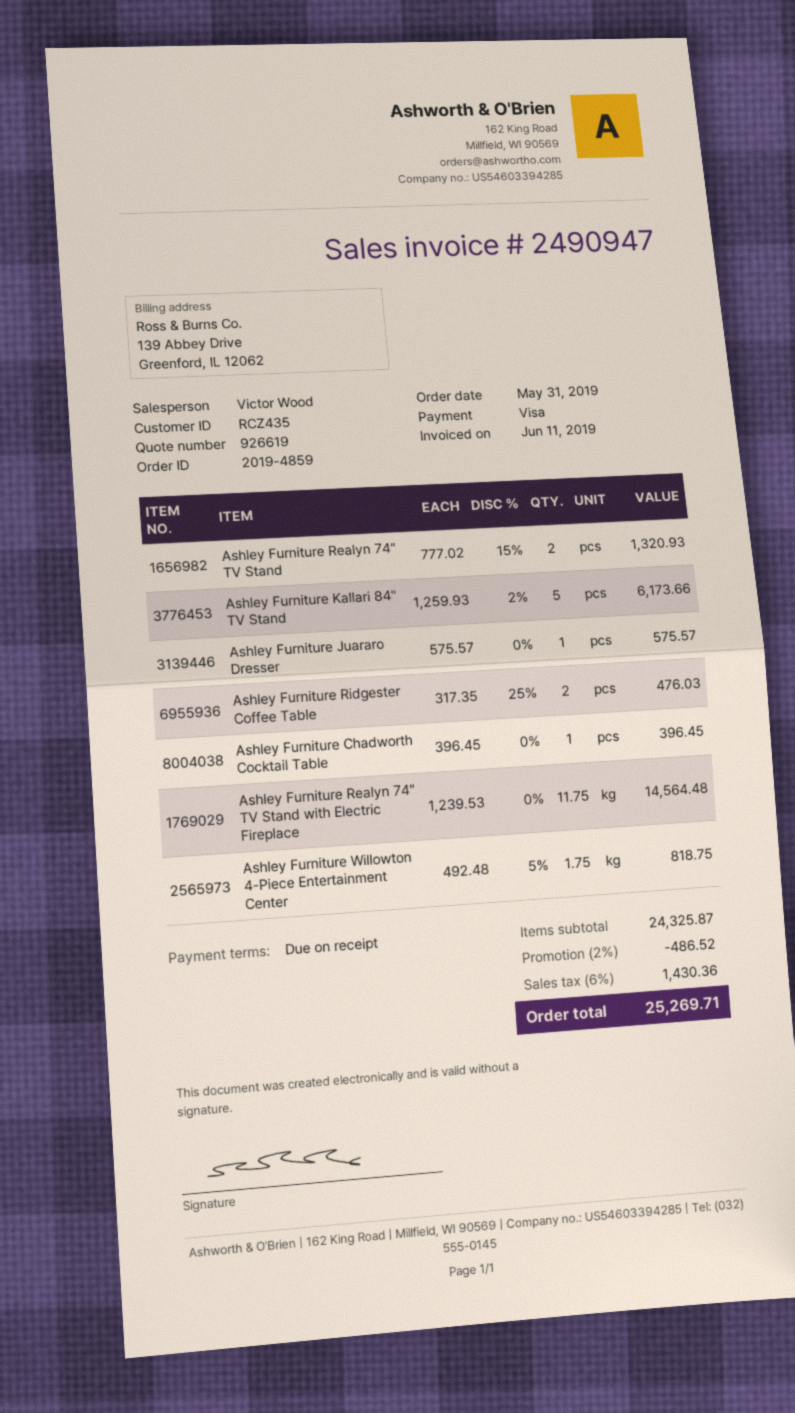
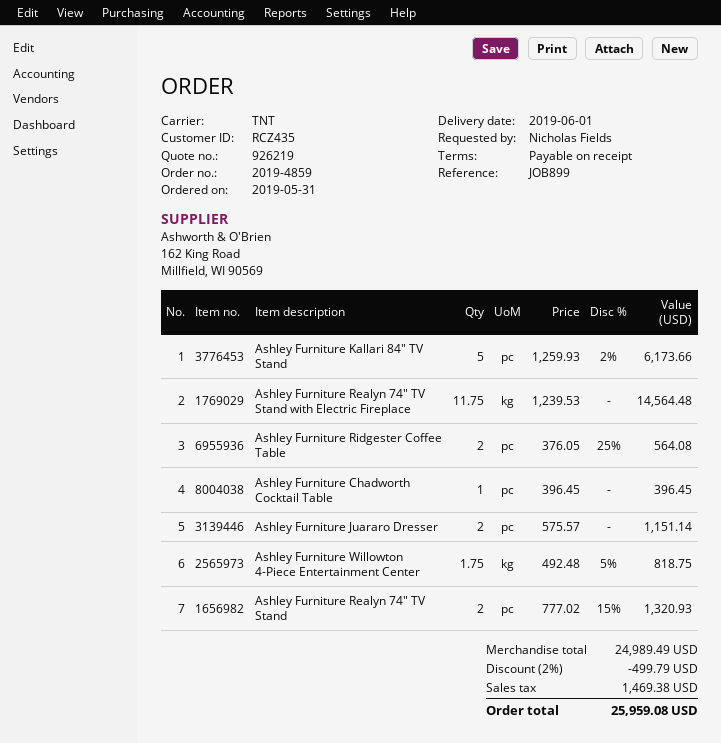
quote number: 926619 -> 926219
Ashley Furniture Juararo Dresser: 1 x 575.57 = 575.57 -> 2 x 575.57 = 1151.14
Ashley Furniture Ridgester Coffee Table: 2 x 317.35 - 25% = 476.03 -> 2 x 376.05 - 25% = 564.08
subtotal: 24325.87 -> 24989.49
discount: 2% = 486.52 -> 2% = 499.79
tax: 1430.36 -> 1469.38
total: 25269.71 -> 25959.08

